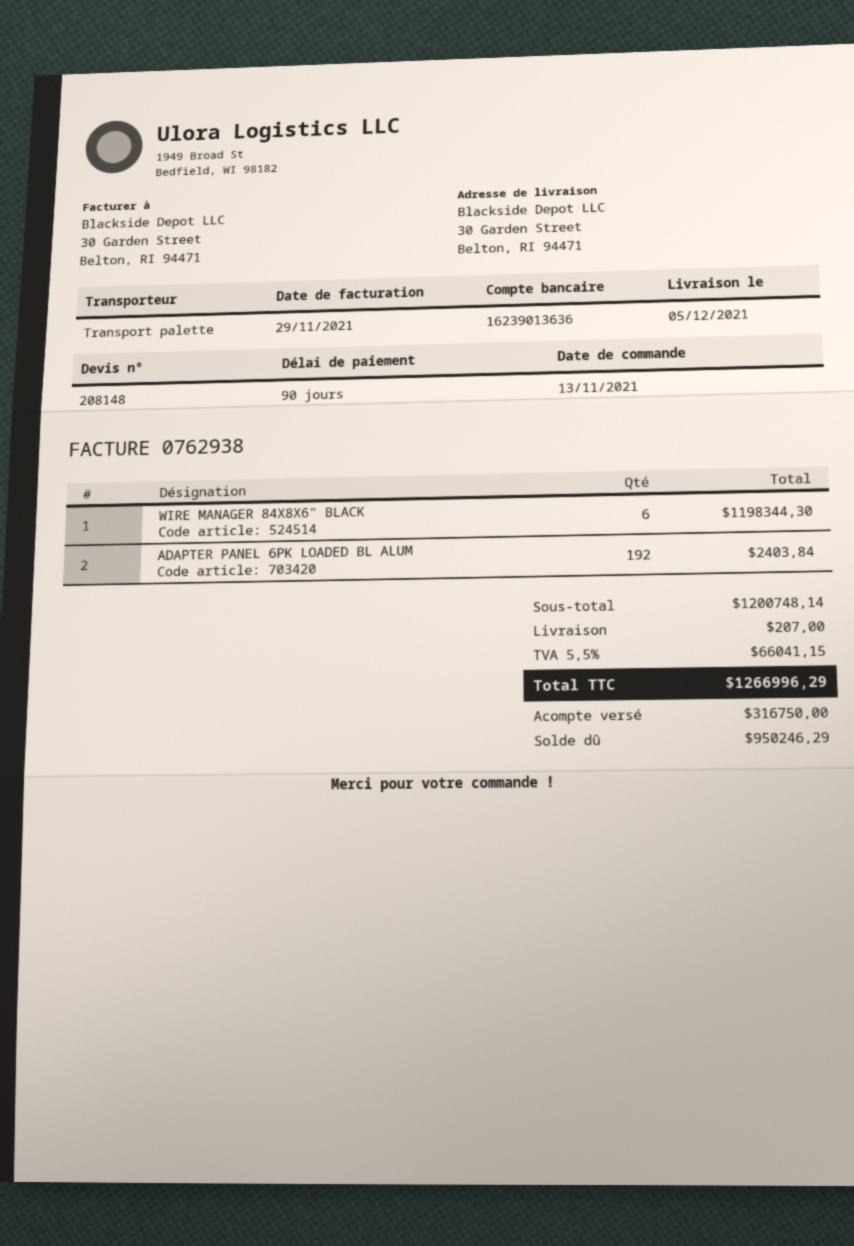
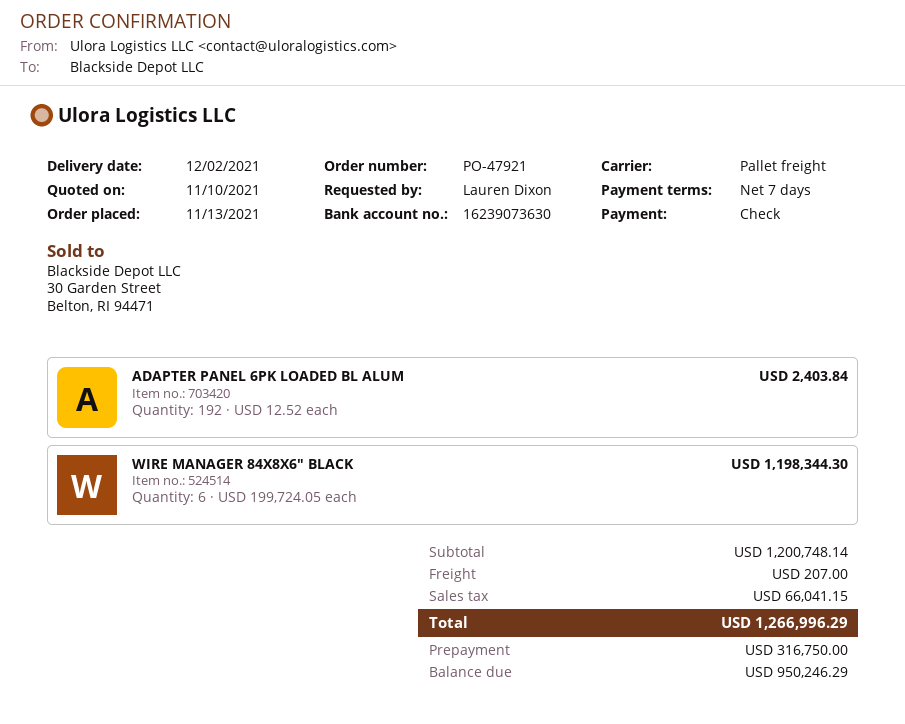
delivery date: 2021-12-05 -> 2021-12-02
payment terms: 90 days -> 7 days
bank account: 16239013636 -> 16239073630

